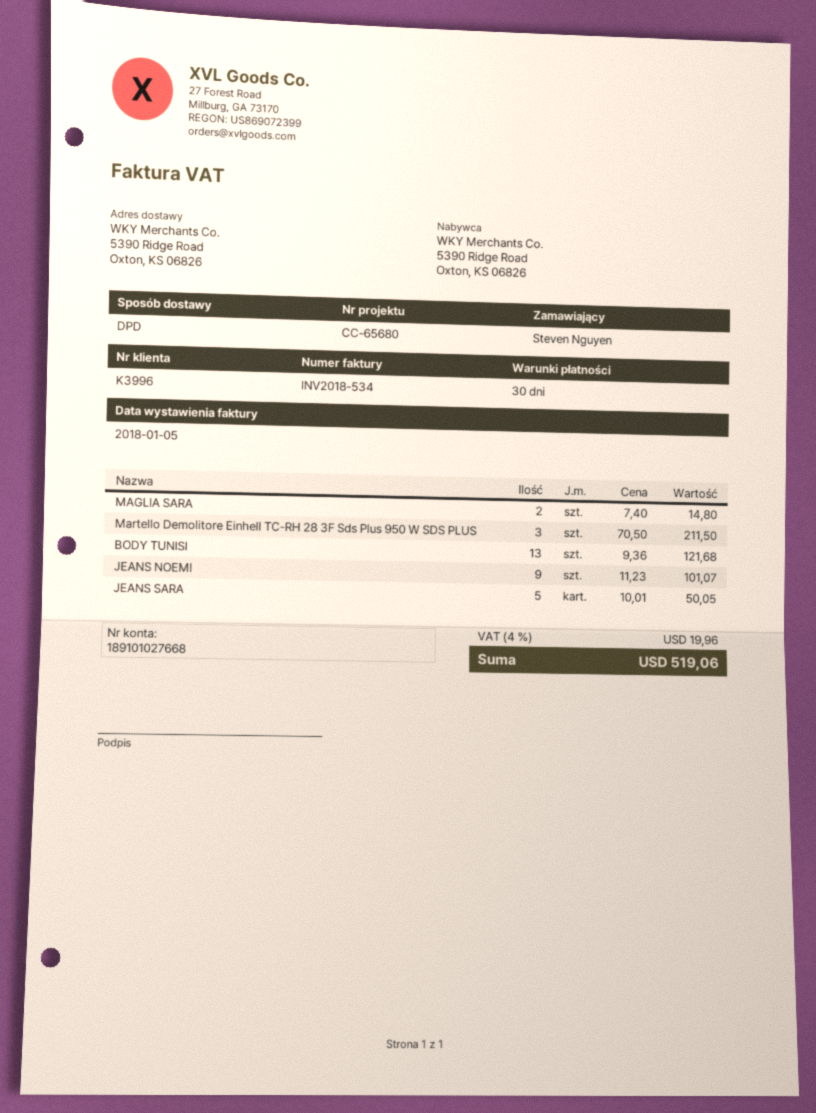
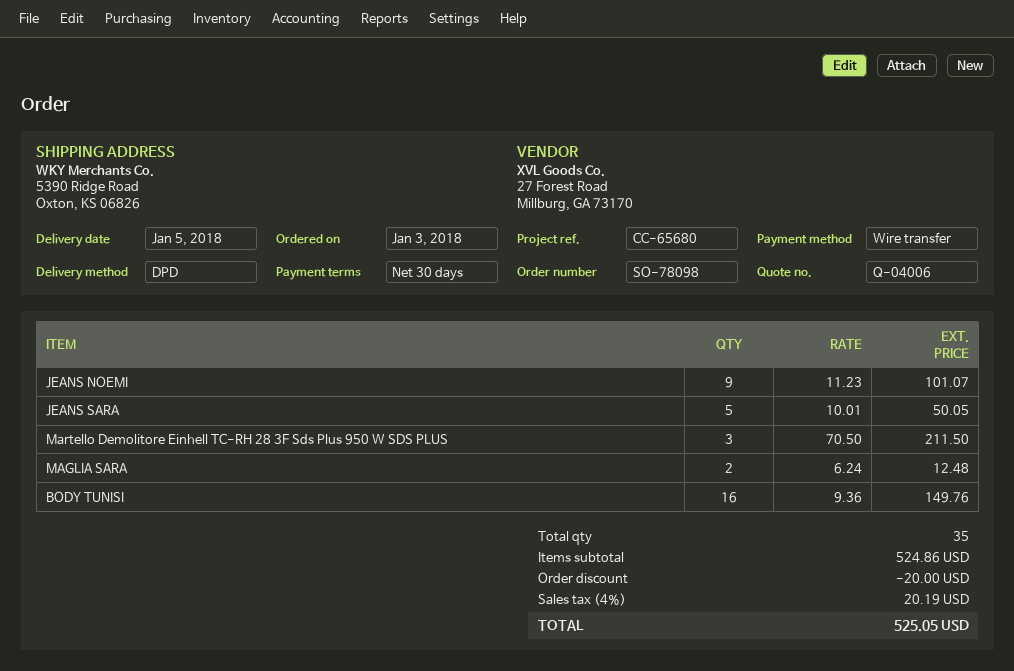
MAGLIA SARA: 2 x 7.40 = 14.80 -> 2 x 6.24 = 12.48
BODY TUNISI: 13 x 9.36 = 121.68 -> 16 x 9.36 = 149.76
discount: none -> 20.00
tax: 4% = 19.96 -> 4% = 20.19
total: 519.06 -> 525.05

